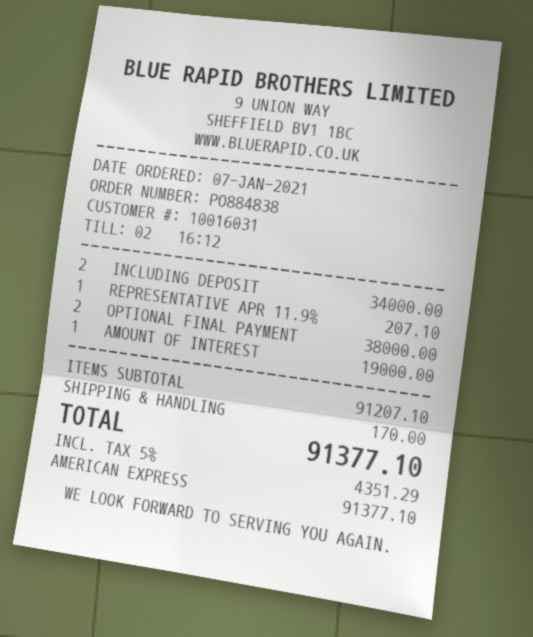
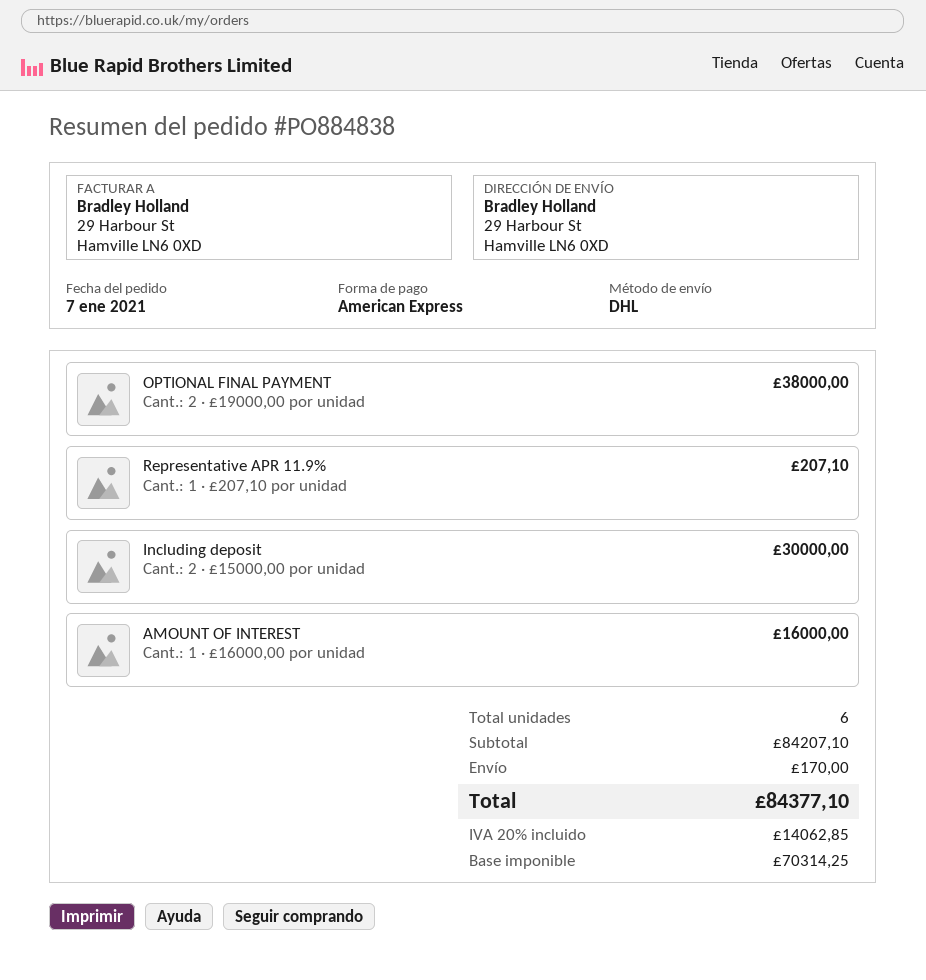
INCLUDING DEPOSIT: 2 for 34000.00 -> 2 for 30000.00
AMOUNT OF INTEREST: 1 for 19000.00 -> 1 for 16000.00
subtotal: 91207.10 -> 84207.10
tax: 5% = 4351.29 -> 20% = 14062.85
total: 91377.10 -> 84377.10

